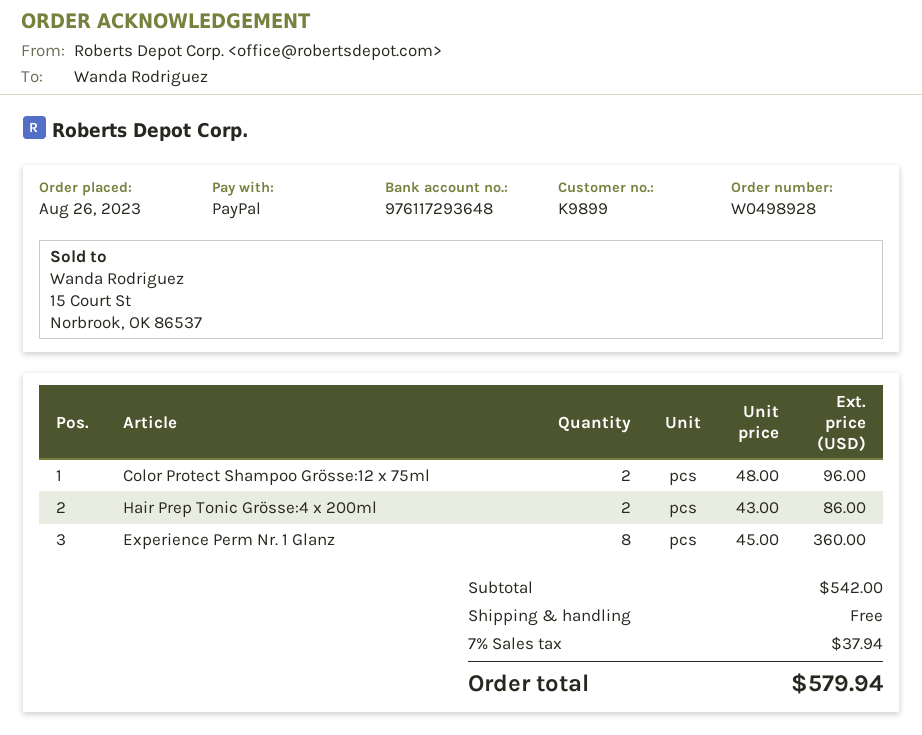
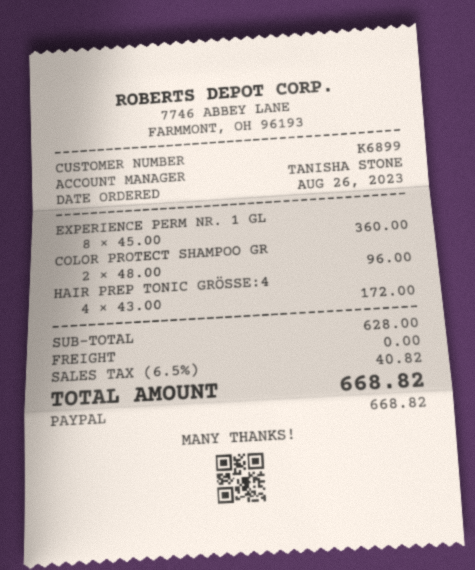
customer number: K9899 -> K6899
Hair Prep Tonic Grösse:4 x 200ml: 2 x 43.00 = 86.00 -> 4 x 43.00 = 172.00
subtotal: 542.00 -> 628.00
tax: 7% = 37.94 -> 6.5% = 40.82
total: 579.94 -> 668.82

